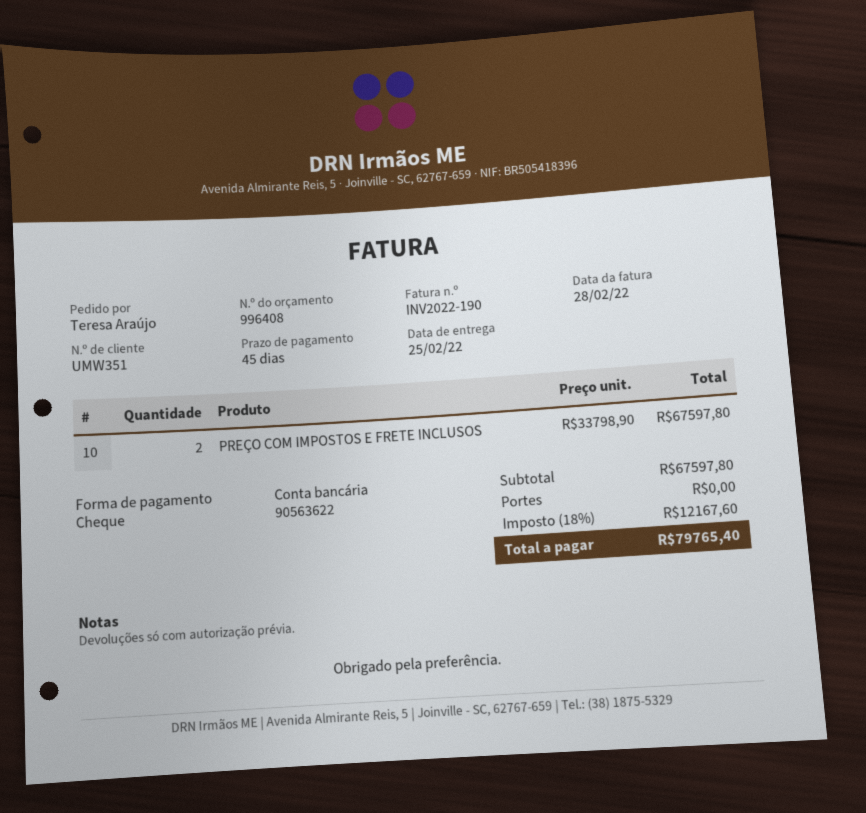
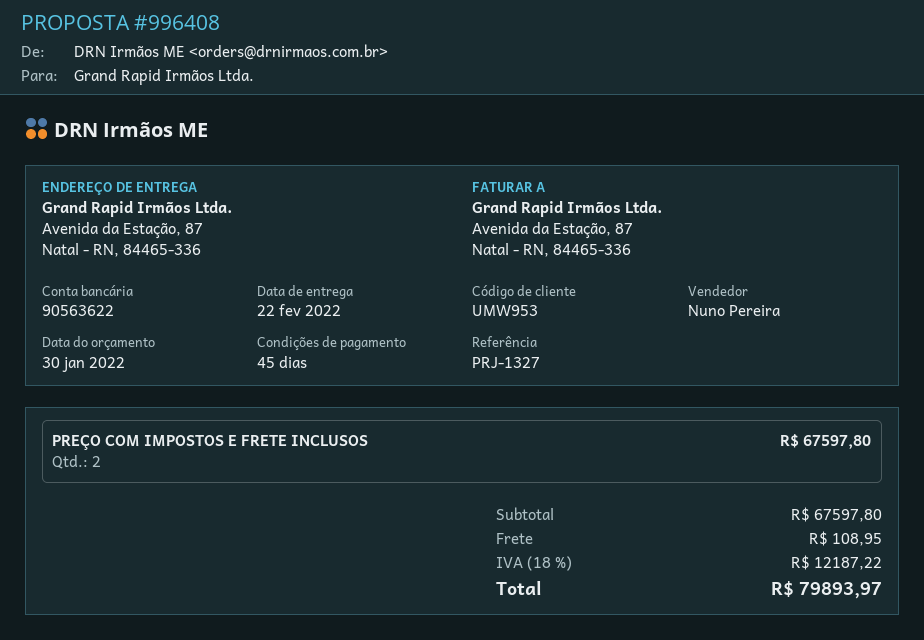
delivery date: 2022-02-25 -> 2022-02-22
customer number: UMW351 -> UMW953
shipping: 0.00 -> 108.95
tax: 18% = 12167.60 -> 18% = 12187.22
total: 79765.40 -> 79893.97

